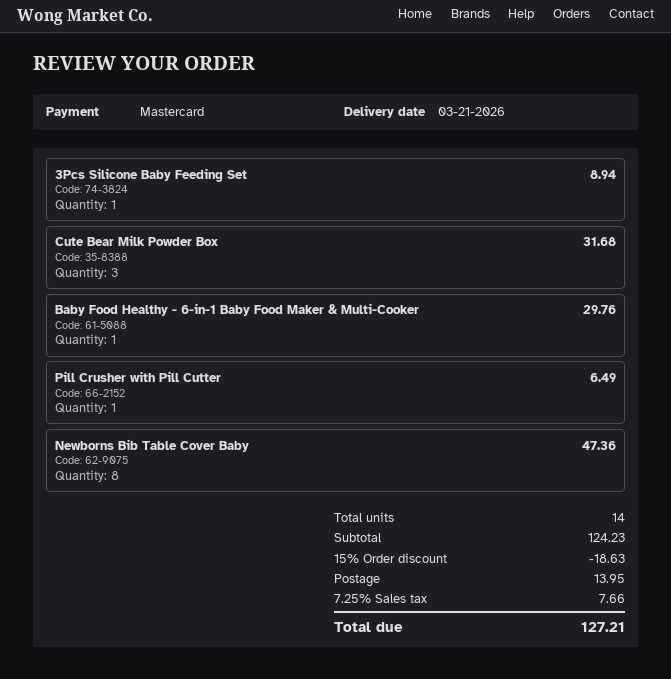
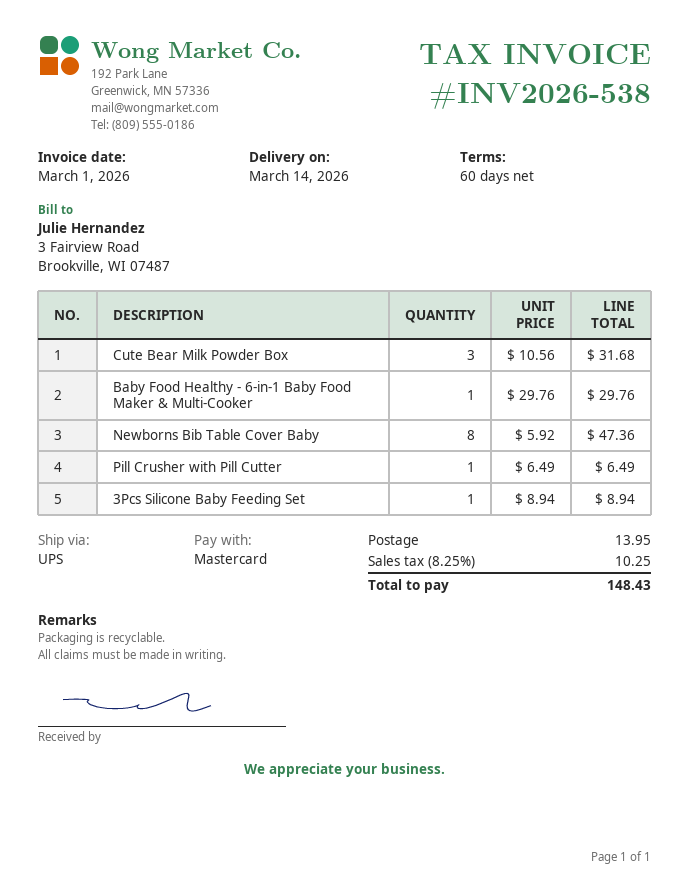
delivery date: 2026-03-21 -> 2026-03-14
discount: 15% = 18.63 -> none
tax: 7.25% = 7.66 -> 8.25% = 10.25
total: 127.21 -> 148.43

